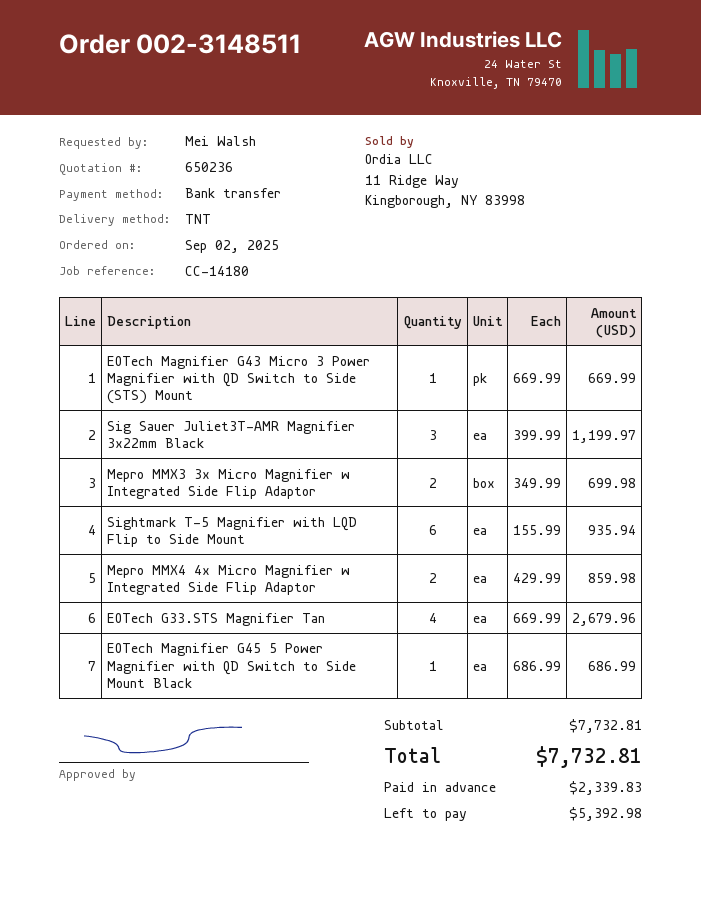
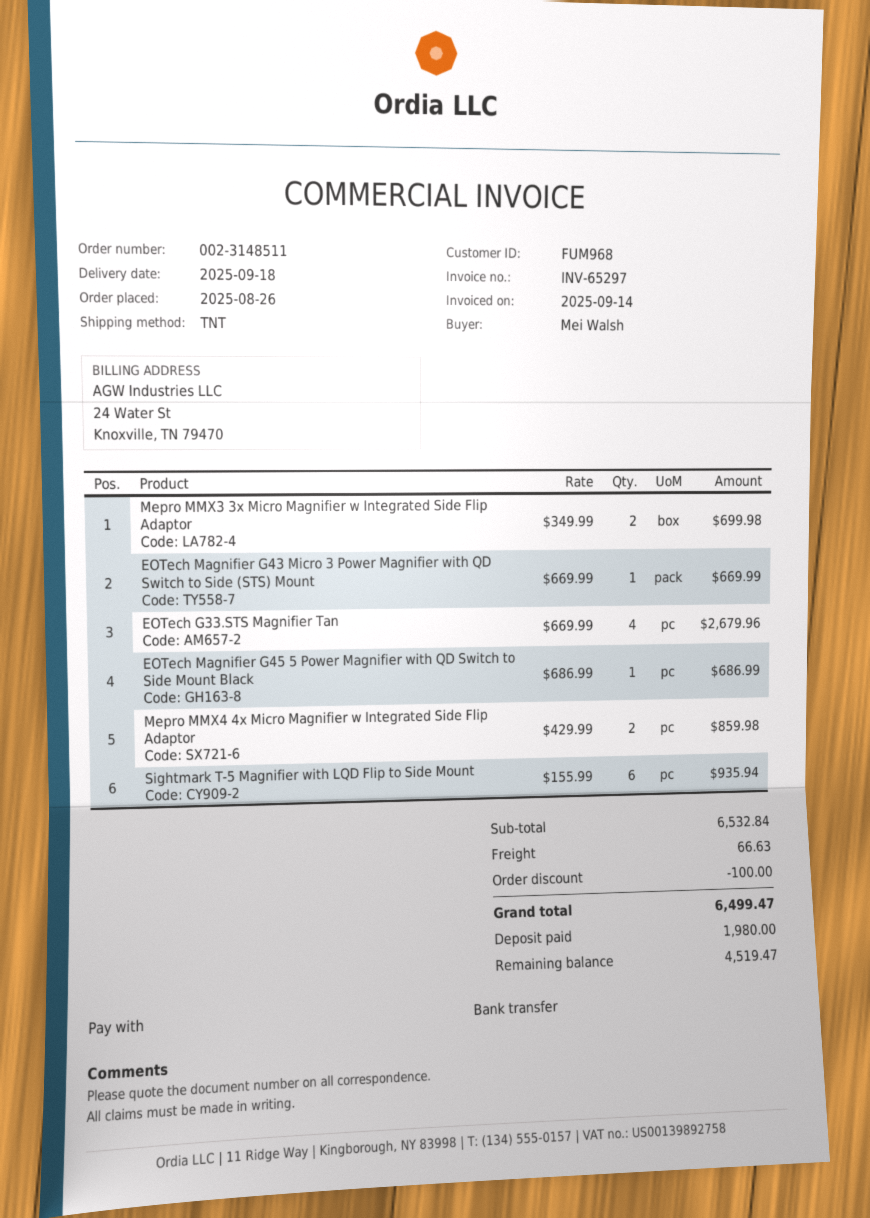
order date: 2025-09-02 -> 2025-08-26
Sig Sauer Juliet3T-AMR Magnifier 3x22mm Black: 3 x 399.99 = 1199.97 -> none
subtotal: 7732.81 -> 6532.84
discount: none -> 100.00
shipping: none -> 66.63
total: 7732.81 -> 6499.47
deposit: 2339.83 -> 1980.00
balance: 5392.98 -> 4519.47

